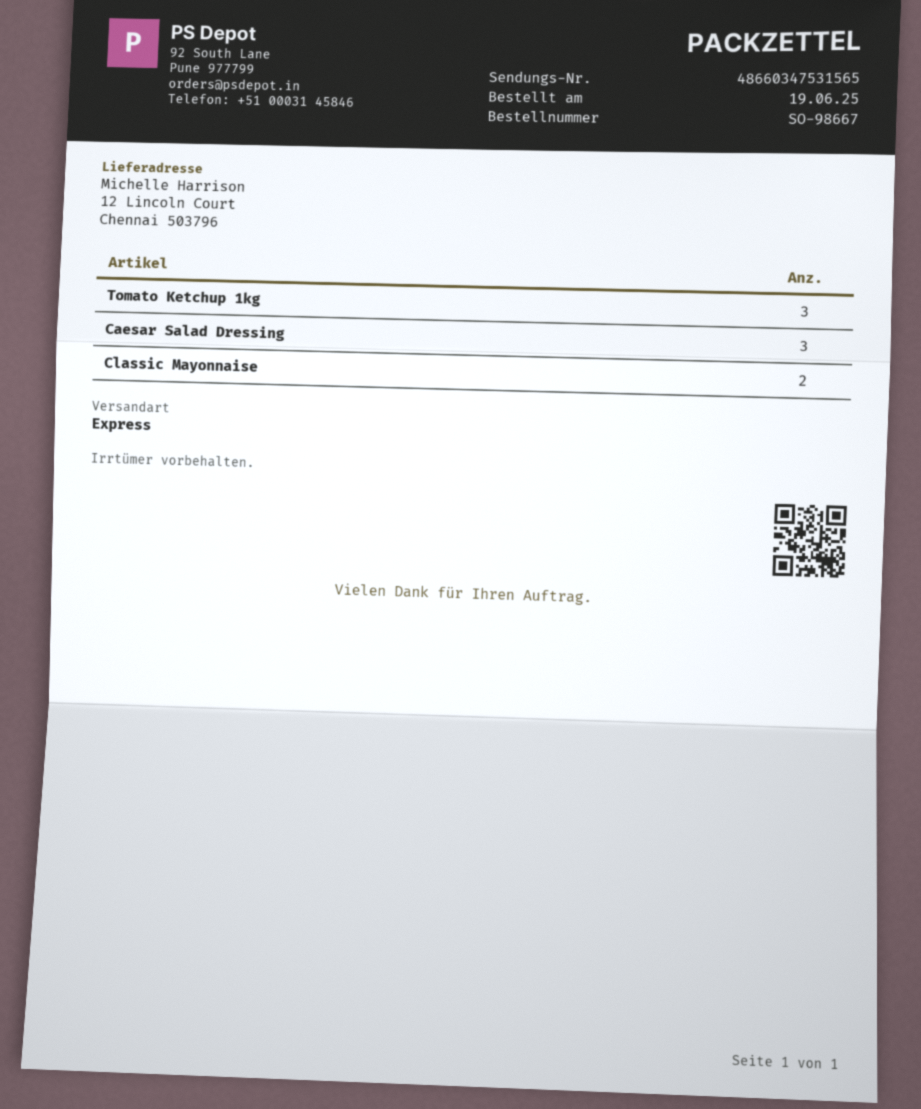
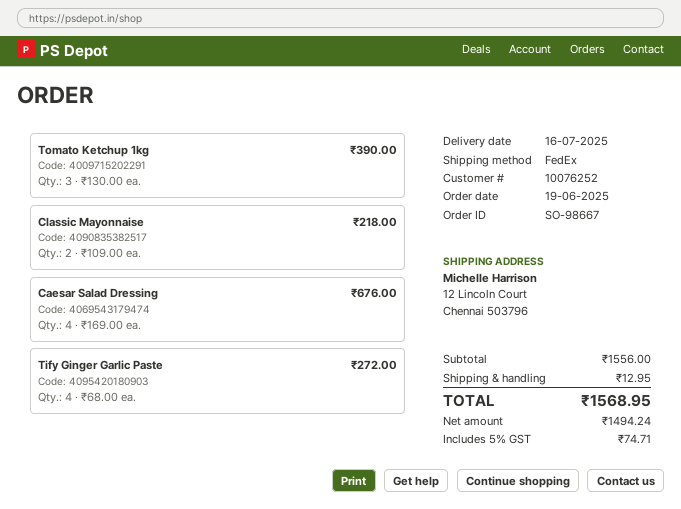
shipping method: express -> FedEx
Caesar Salad Dressing: 3 -> 4
Tify Ginger Garlic Paste: none -> 4

